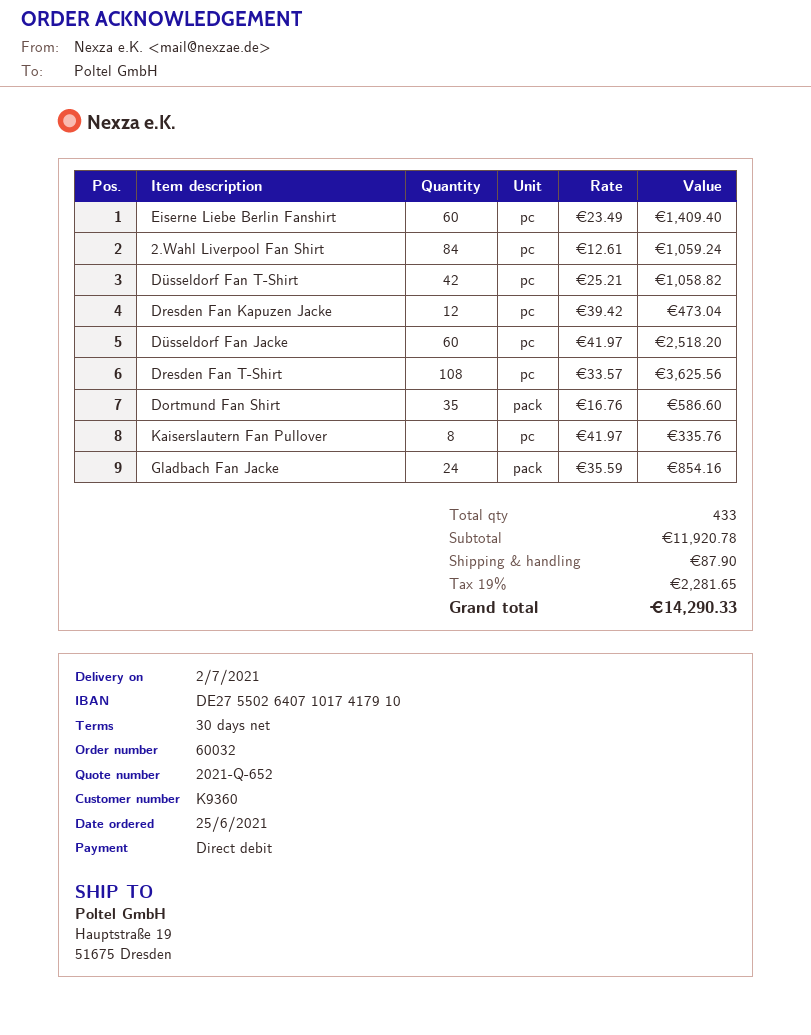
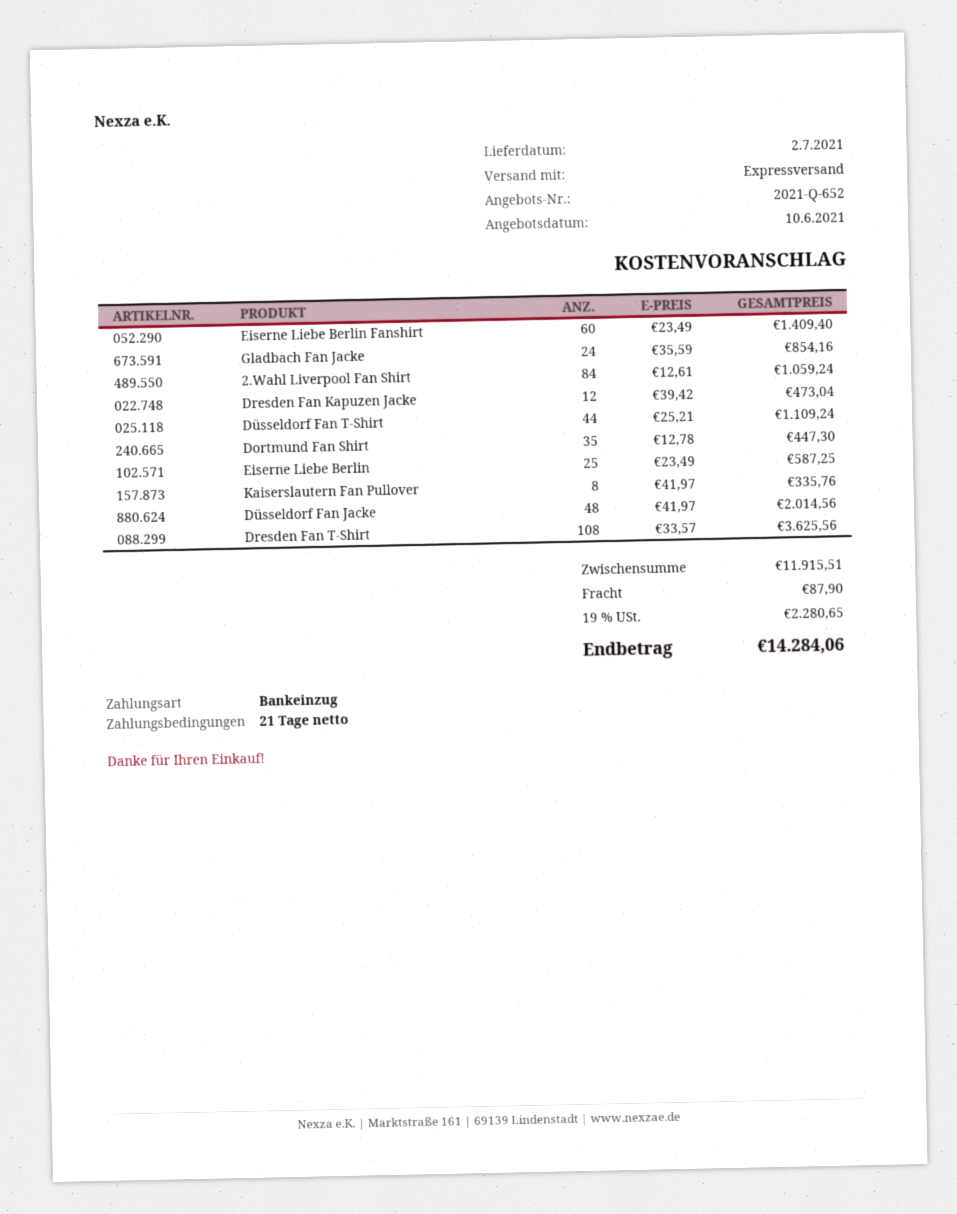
payment terms: 30 days -> 21 days
Düsseldorf Fan T-Shirt: 42 x 25.21 = 1058.82 -> 44 x 25.21 = 1109.24
Düsseldorf Fan Jacke: 60 x 41.97 = 2518.20 -> 48 x 41.97 = 2014.56
Dortmund Fan Shirt: 35 x 16.76 = 586.60 -> 35 x 12.78 = 447.30
Eiserne Liebe Berlin: none -> 25 x 23.49 = 587.25
subtotal: 11920.78 -> 11915.51
tax: 19% = 2281.65 -> 19% = 2280.65
total: 14290.33 -> 14284.06

